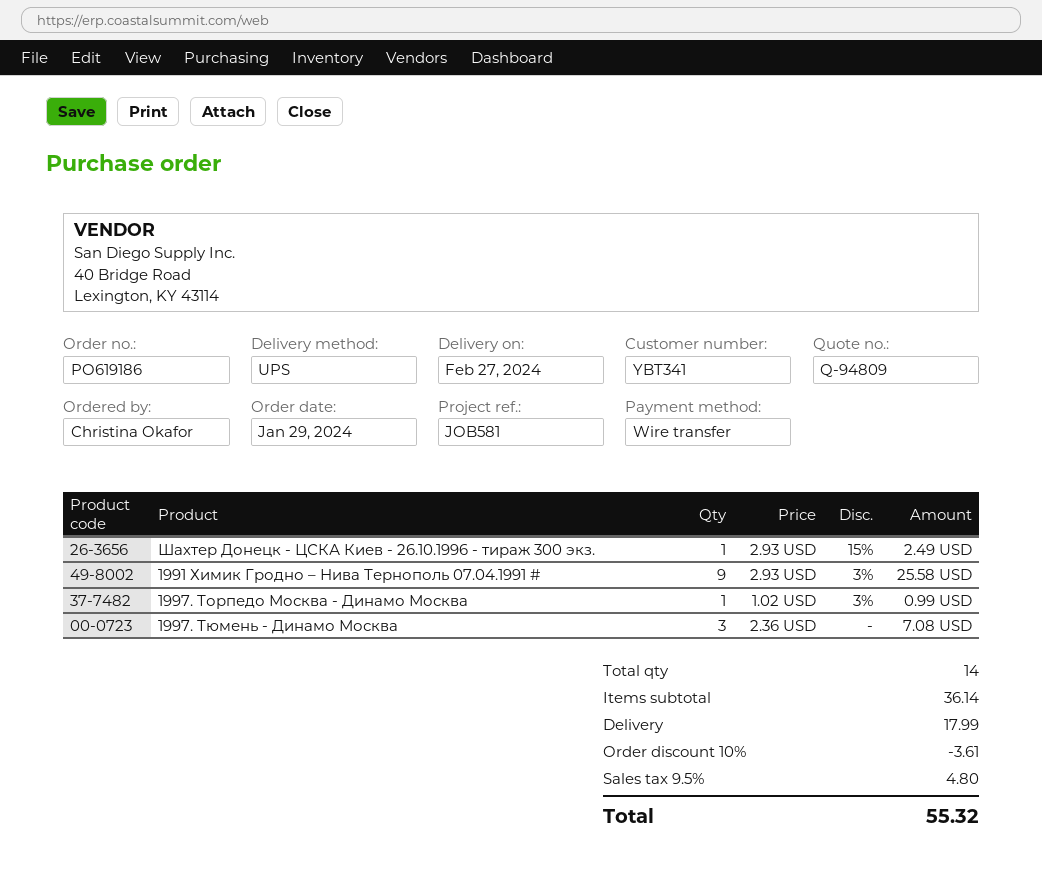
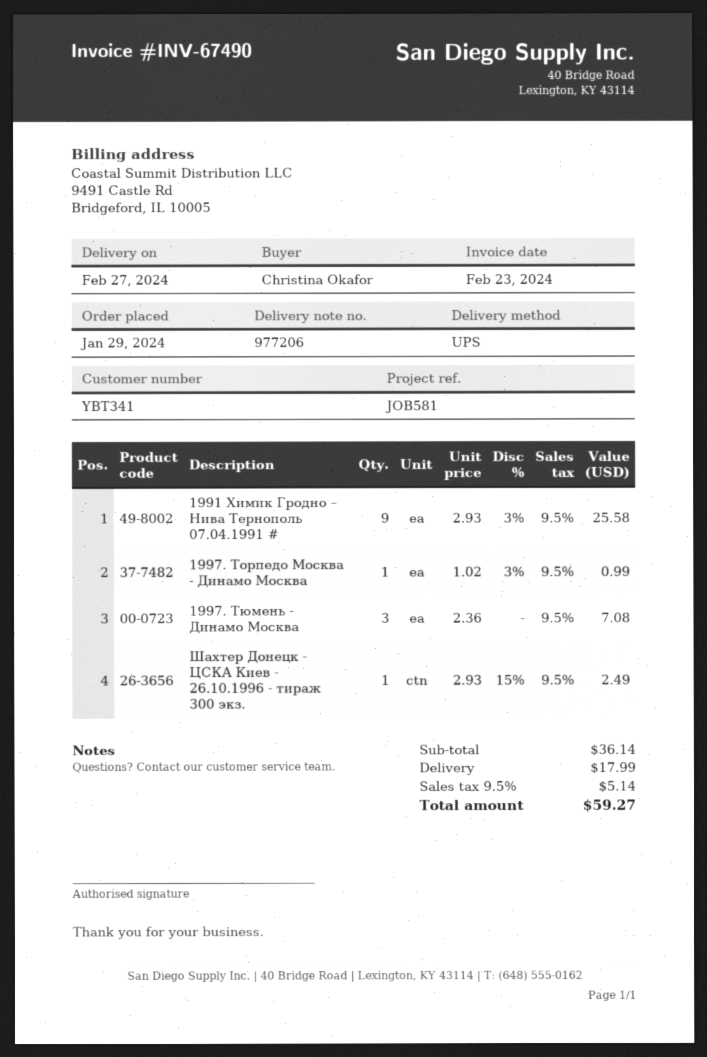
discount: 10% = 3.61 -> none
tax: 9.5% = 4.80 -> 9.5% = 5.14
total: 55.32 -> 59.27

